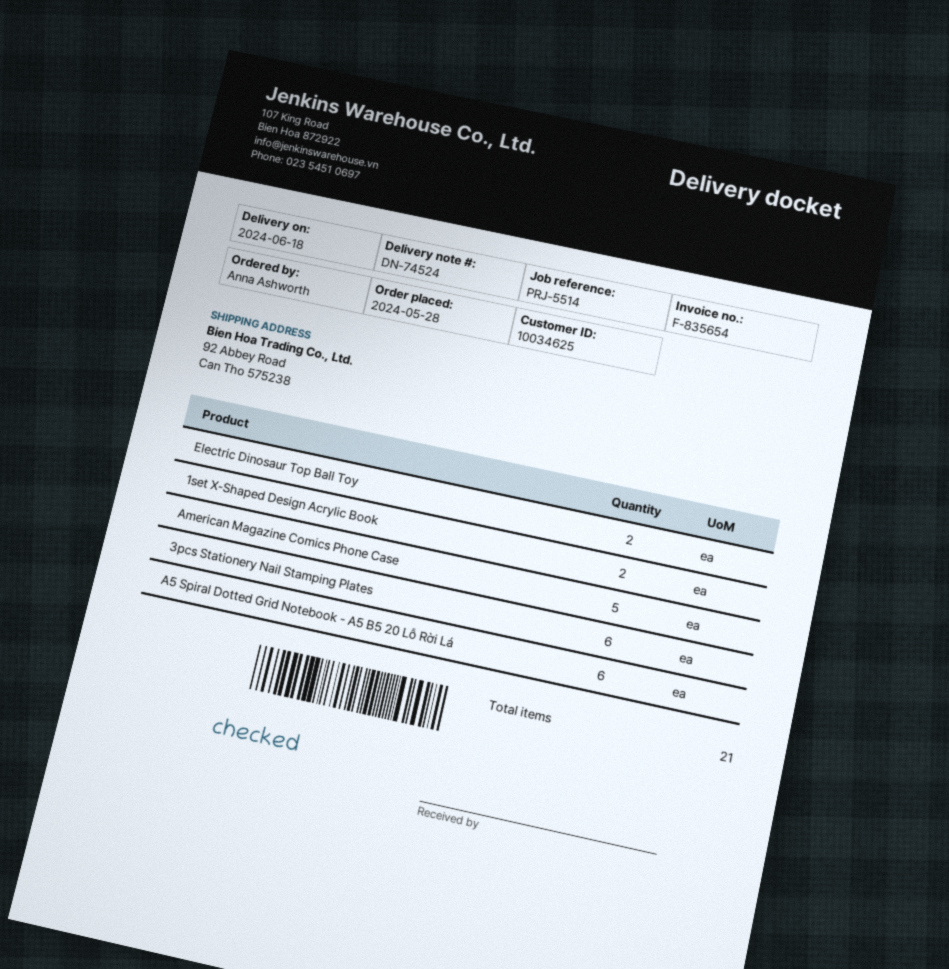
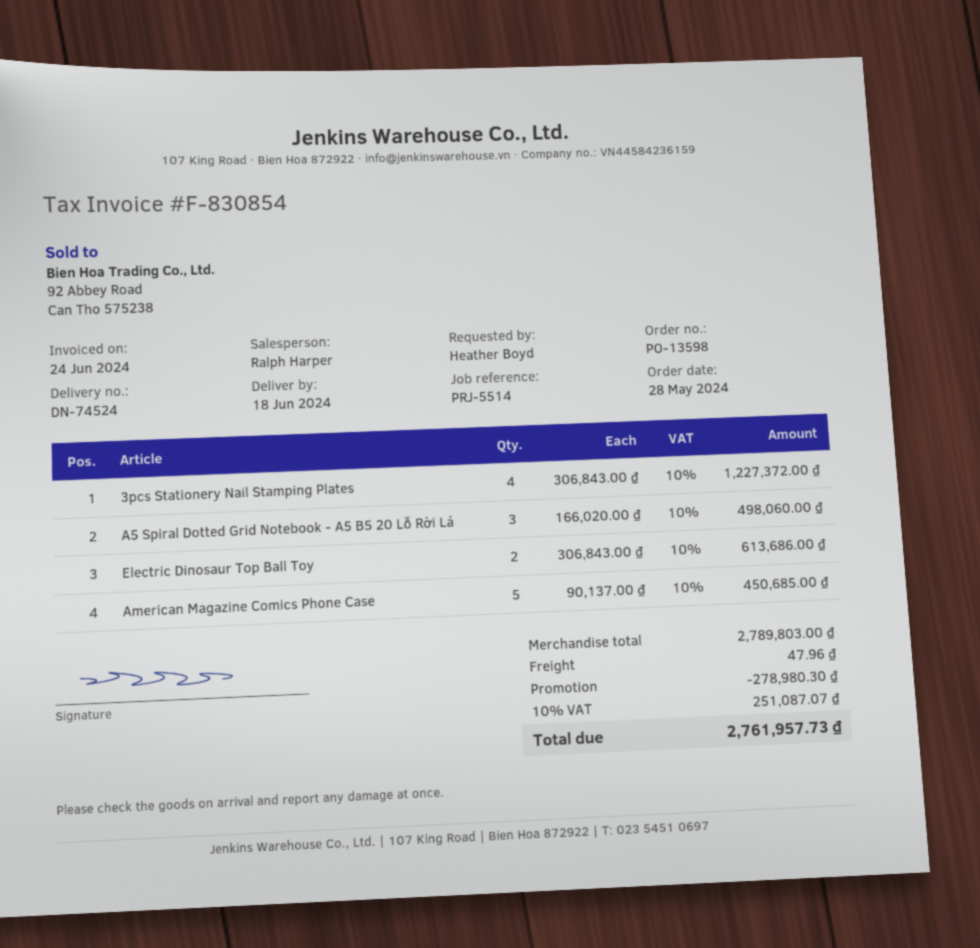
invoice number: F-835654 -> F-830854
ordered by: Anna Ashworth -> Heather Boyd
1set X-Shaped Design Acrylic Book: 2 -> none
3pcs Stationery Nail Stamping Plates: 6 -> 4
A5 Spiral Dotted Grid Notebook - A5 B5 20 Lỗ Rời Lá: 6 -> 3

